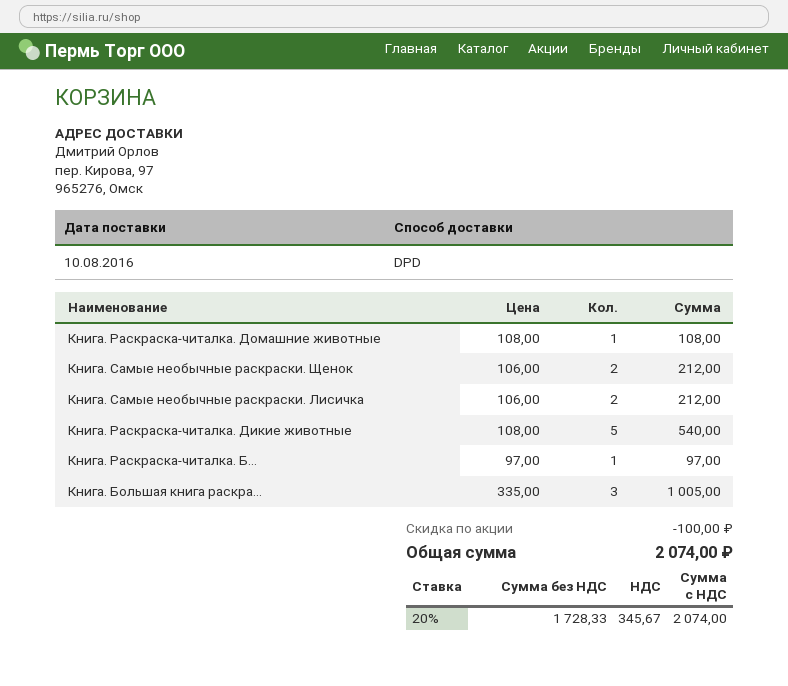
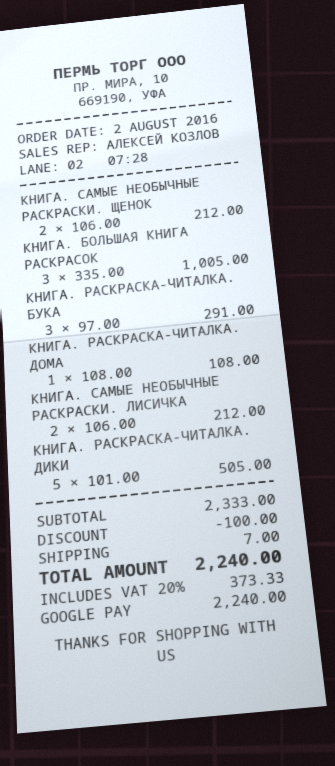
Книга. Раскраска-читалка. Дикие животные: 5 x 108.00 = 540.00 -> 5 x 101.00 = 505.00
Книга. Раскраска-читалка. Б...: 1 x 97.00 = 97.00 -> 3 x 97.00 = 291.00
shipping: none -> 7.00
tax: 20% = 345.67 -> 20% = 373.33
total: 2074.00 -> 2240.00

